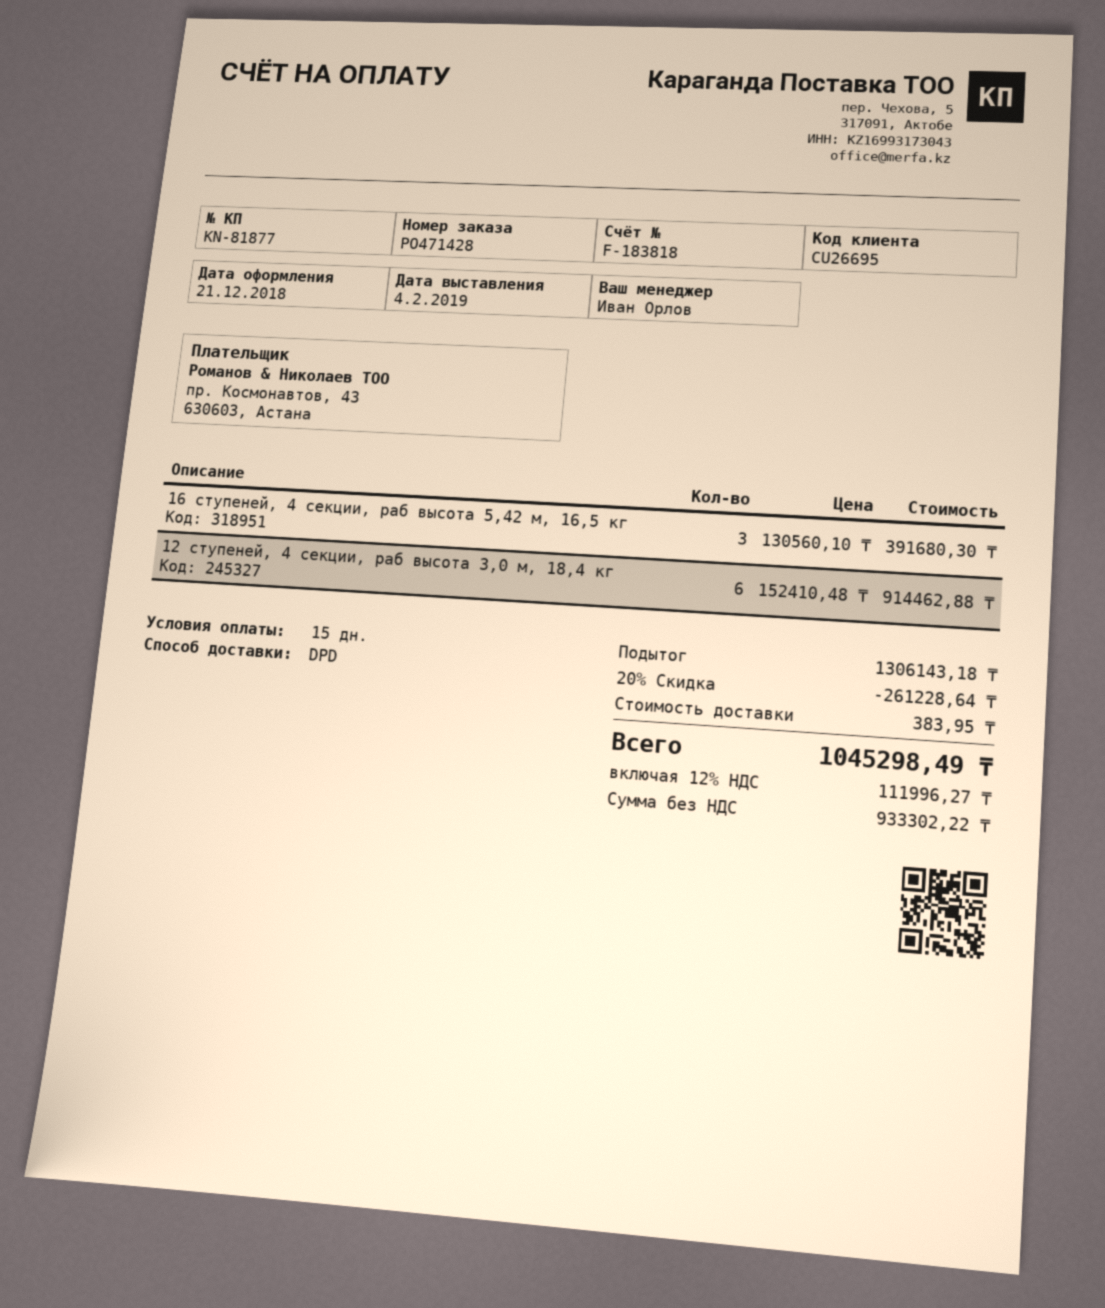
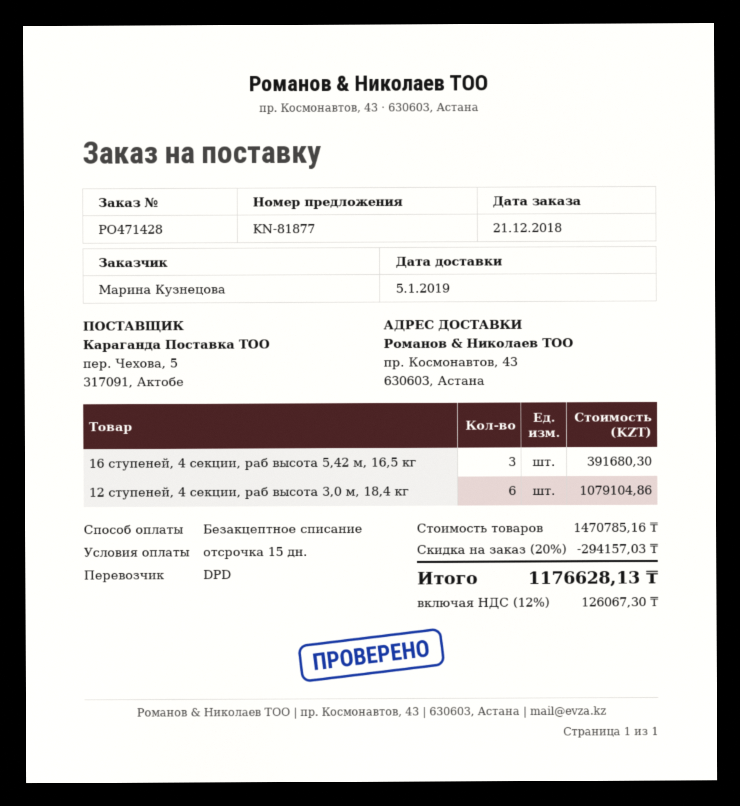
12 ступеней, 4 секции, раб высота 3,0 м, 18,4 кг: 6 for 914462.88 -> 6 for 1079104.86
subtotal: 1306143.18 -> 1470785.16
discount: 20% = 261228.64 -> 20% = 294157.03
shipping: 383.95 -> none
tax: 12% = 111996.27 -> 12% = 126067.30
total: 1045298.49 -> 1176628.13

